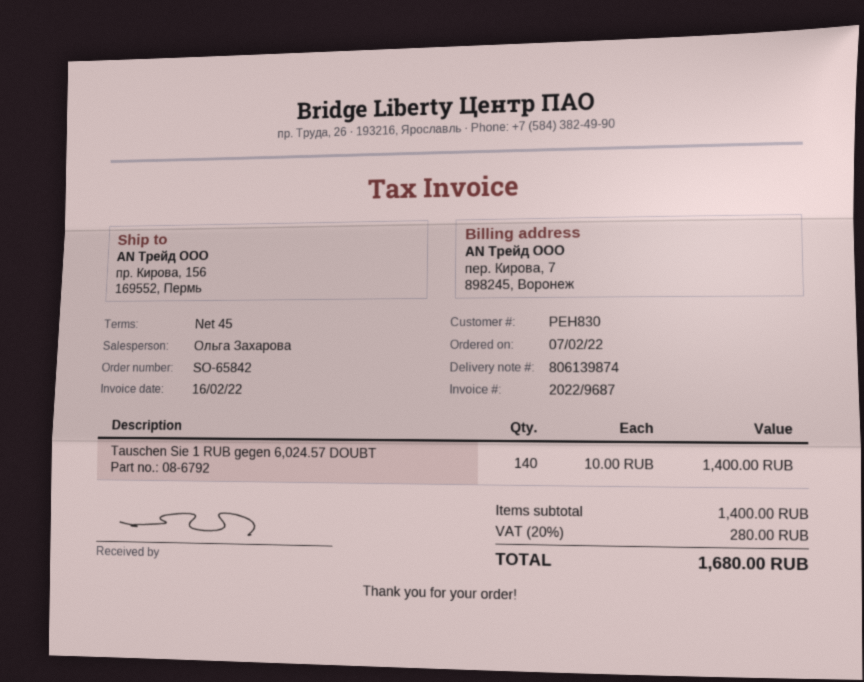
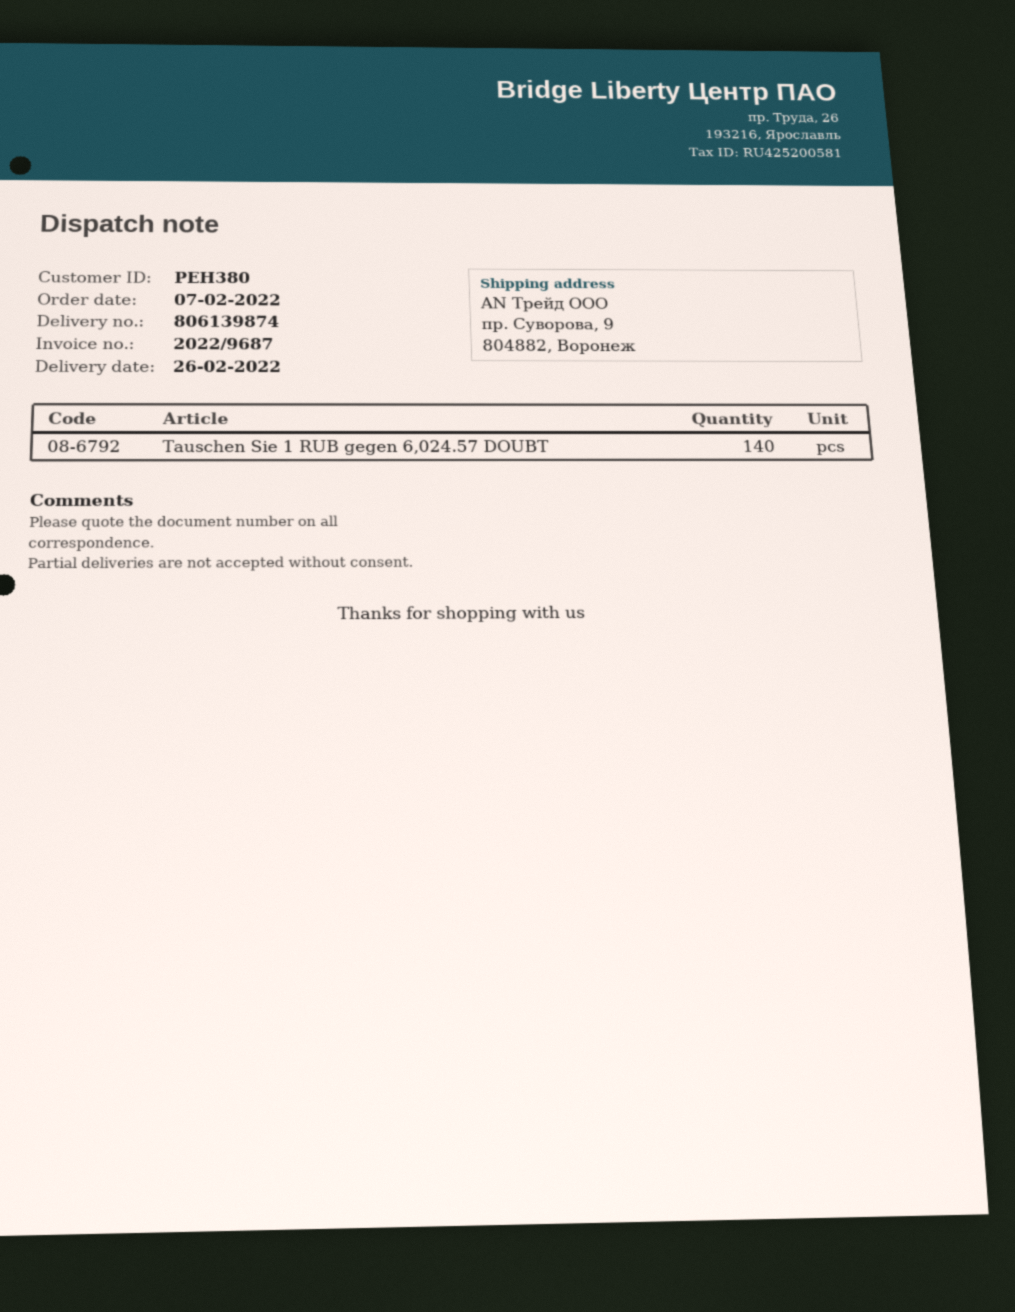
customer number: PEH830 -> PEH380
ship to: пр. Кирова, 156, 169552, Пермь -> пр. Суворова, 9, 804882, Воронеж

